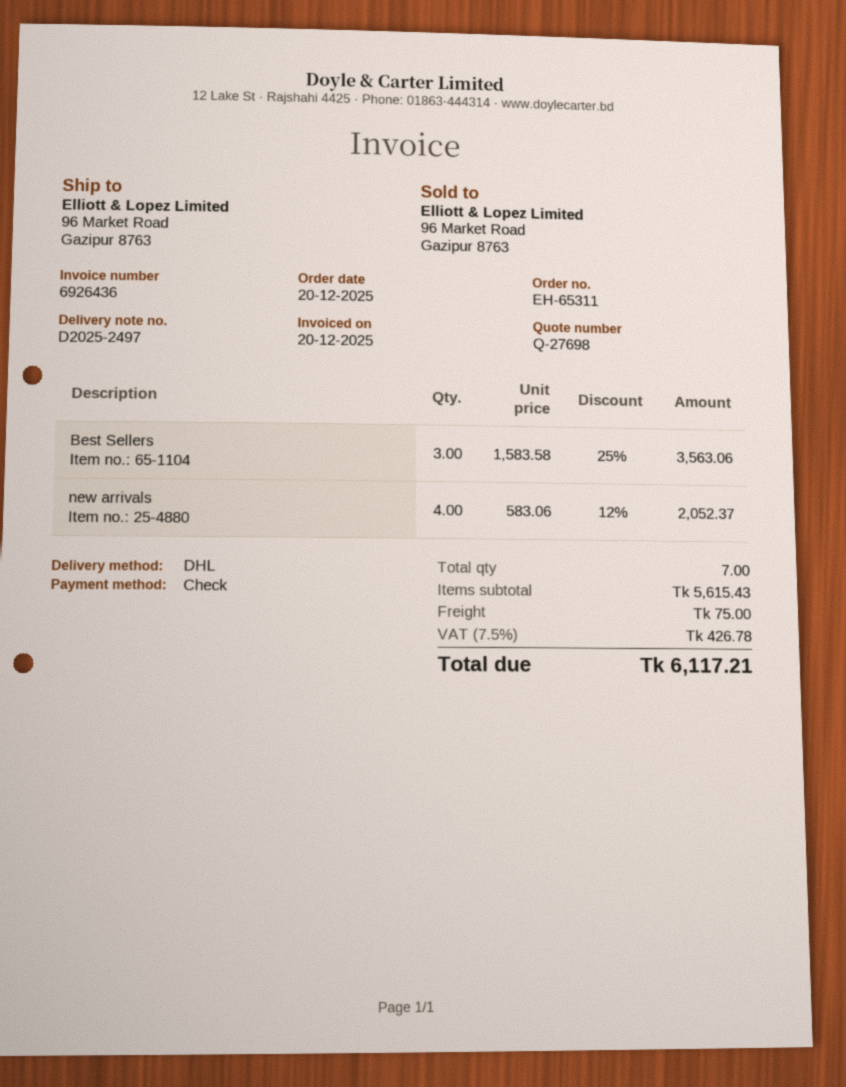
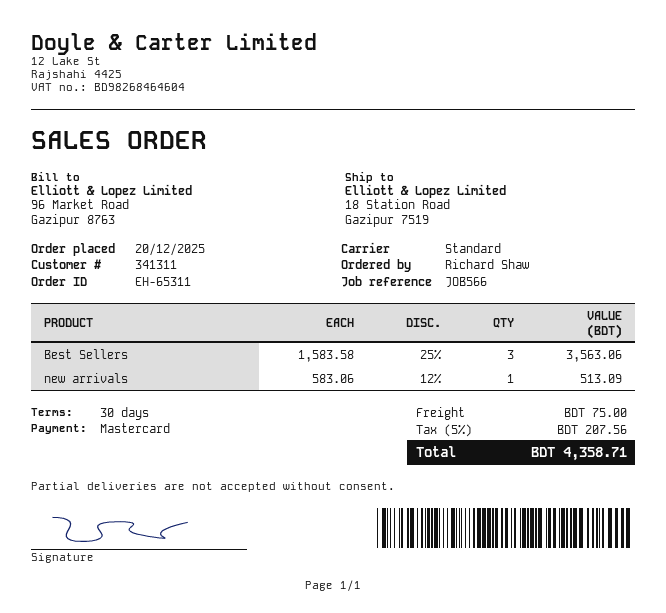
payment method: cheque -> Mastercard
shipping method: DHL -> standard
ship to: 96 Market Road, Gazipur 8763 -> 18 Station Road, Gazipur 7519
new arrivals: 4 x 583.06 - 12% = 2052.37 -> 1 x 583.06 - 12% = 513.09
tax: 7.5% = 426.78 -> 5% = 207.56
total: 6117.21 -> 4358.71

